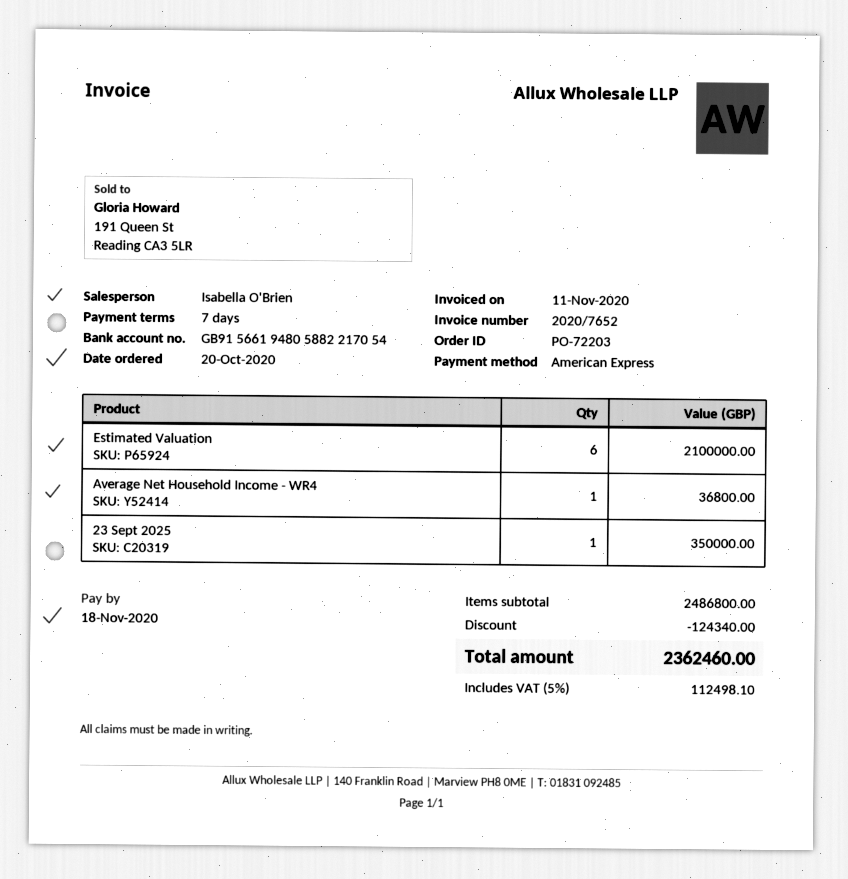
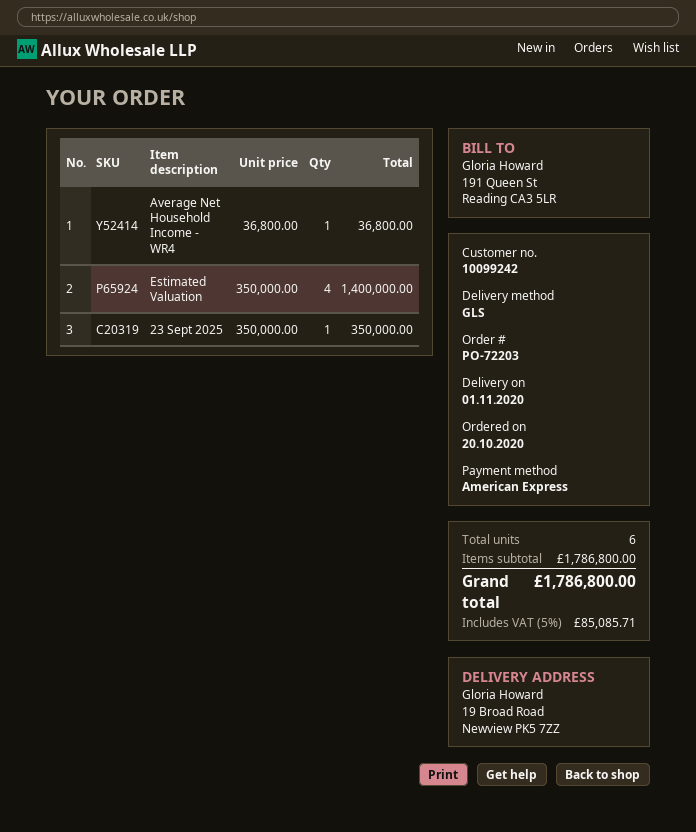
Estimated Valuation: 6 for 2100000.00 -> 4 for 1400000.00
subtotal: 2486800.00 -> 1786800.00
discount: 124340.00 -> none
tax: 5% = 112498.10 -> 5% = 85085.71
total: 2362460.00 -> 1786800.00

